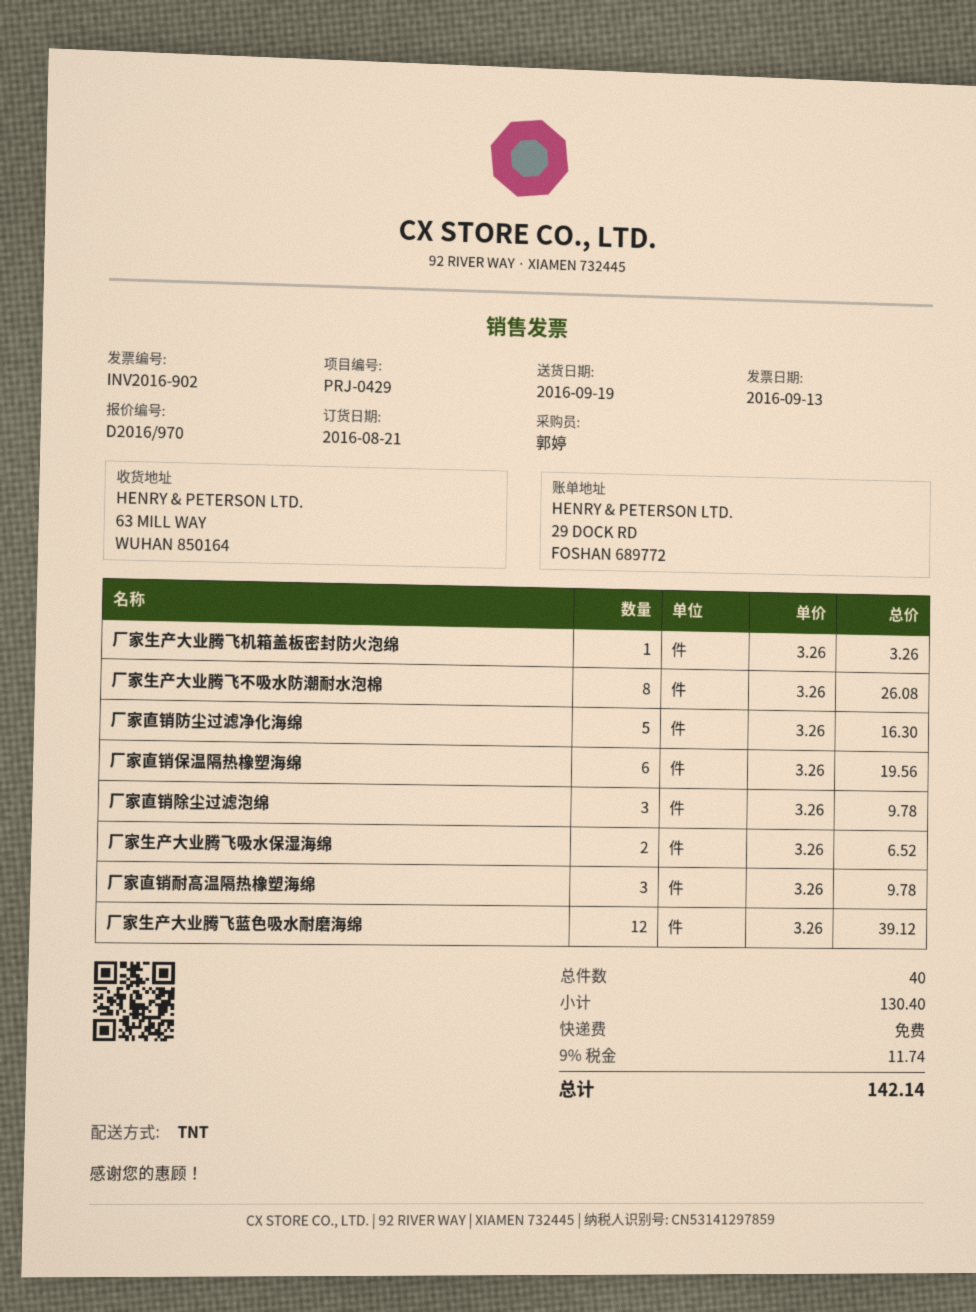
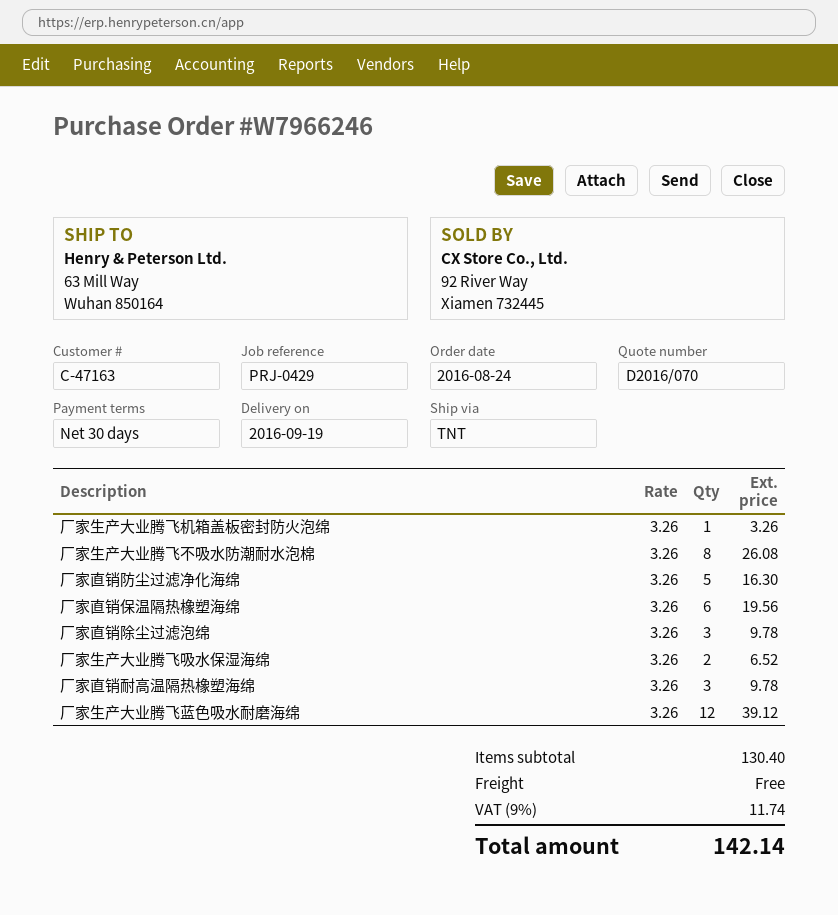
quote number: D2016/970 -> D2016/070
order date: 2016-08-21 -> 2016-08-24

